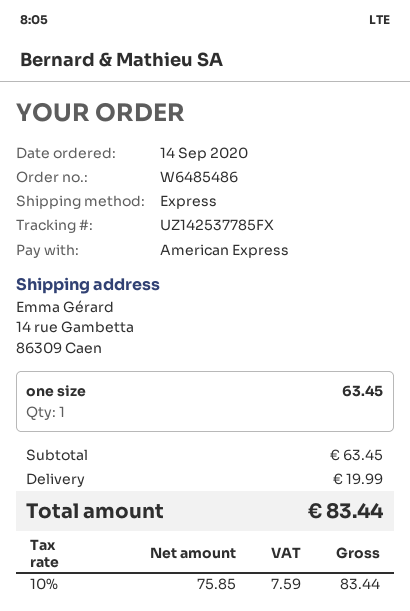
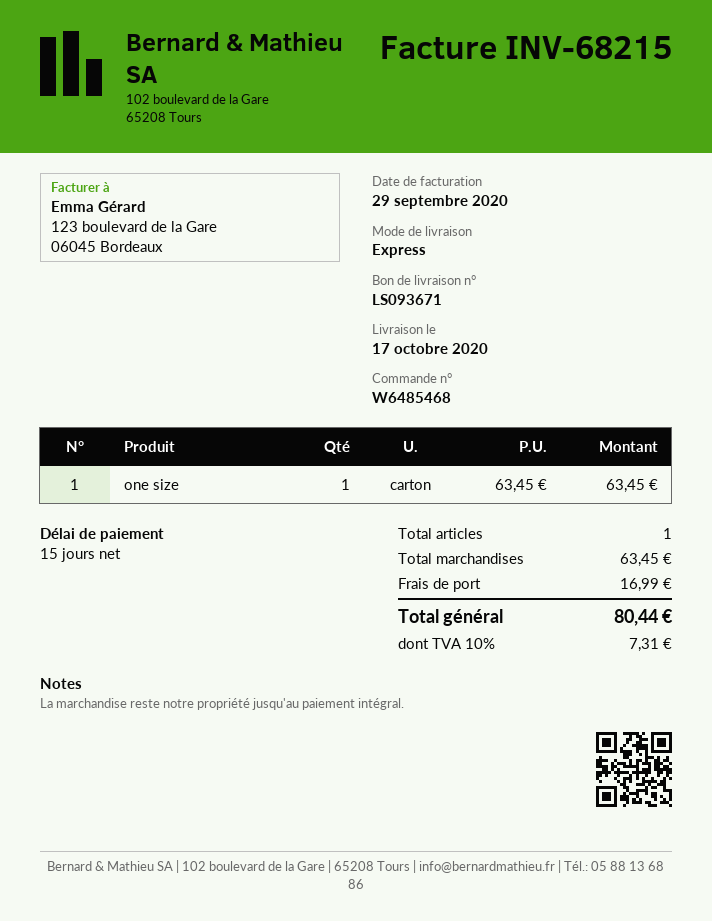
order number: W6485486 -> W6485468
shipping: 19.99 -> 16.99
tax: 10% = 7.59 -> 10% = 7.31
total: 83.44 -> 80.44

